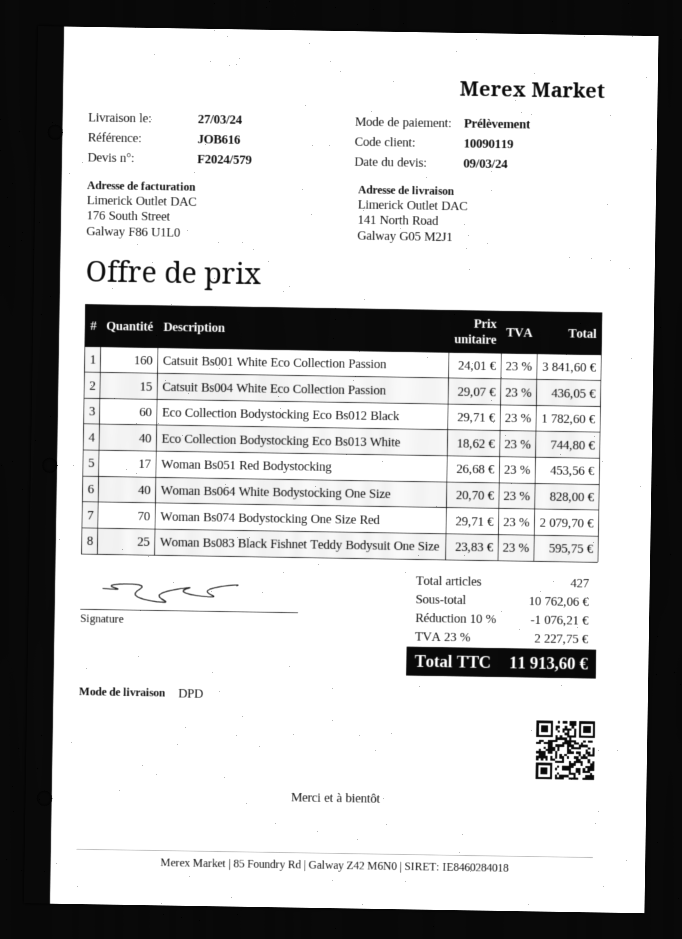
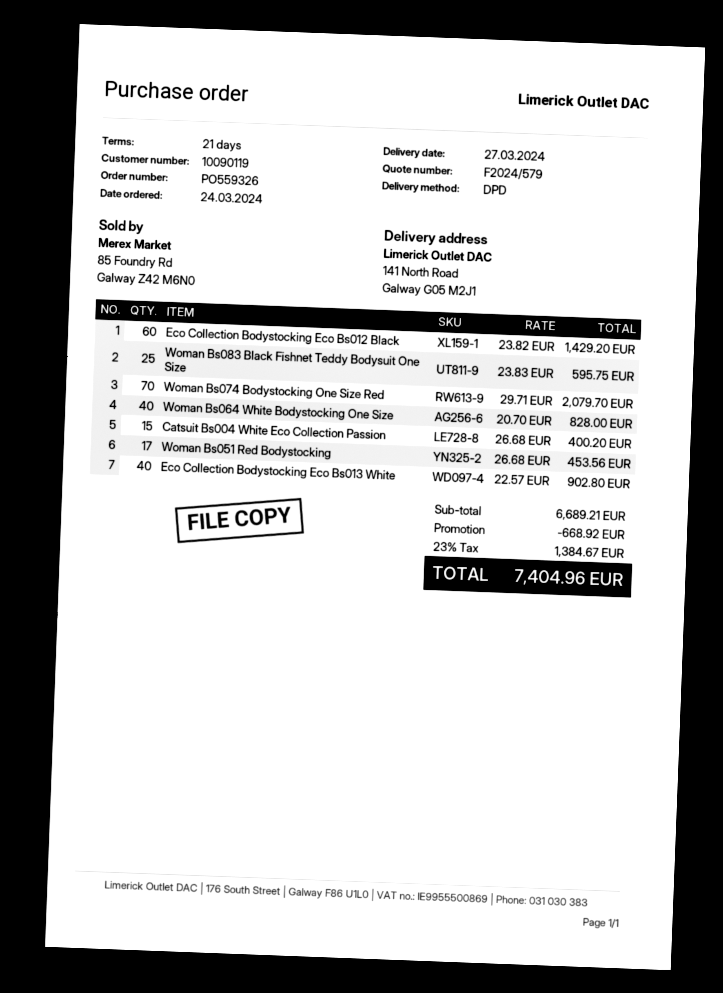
Catsuit Bs001 White Eco Collection Passion: 160 x 24.01 = 3841.60 -> none
Catsuit Bs004 White Eco Collection Passion: 15 x 29.07 = 436.05 -> 15 x 26.68 = 400.20
Eco Collection Bodystocking Eco Bs012 Black: 60 x 29.71 = 1782.60 -> 60 x 23.82 = 1429.20
Eco Collection Bodystocking Eco Bs013 White: 40 x 18.62 = 744.80 -> 40 x 22.57 = 902.80
subtotal: 10762.06 -> 6689.21
discount: 1076.21 -> 668.92
tax: 23% = 2227.75 -> 23% = 1384.67
total: 11913.60 -> 7404.96

